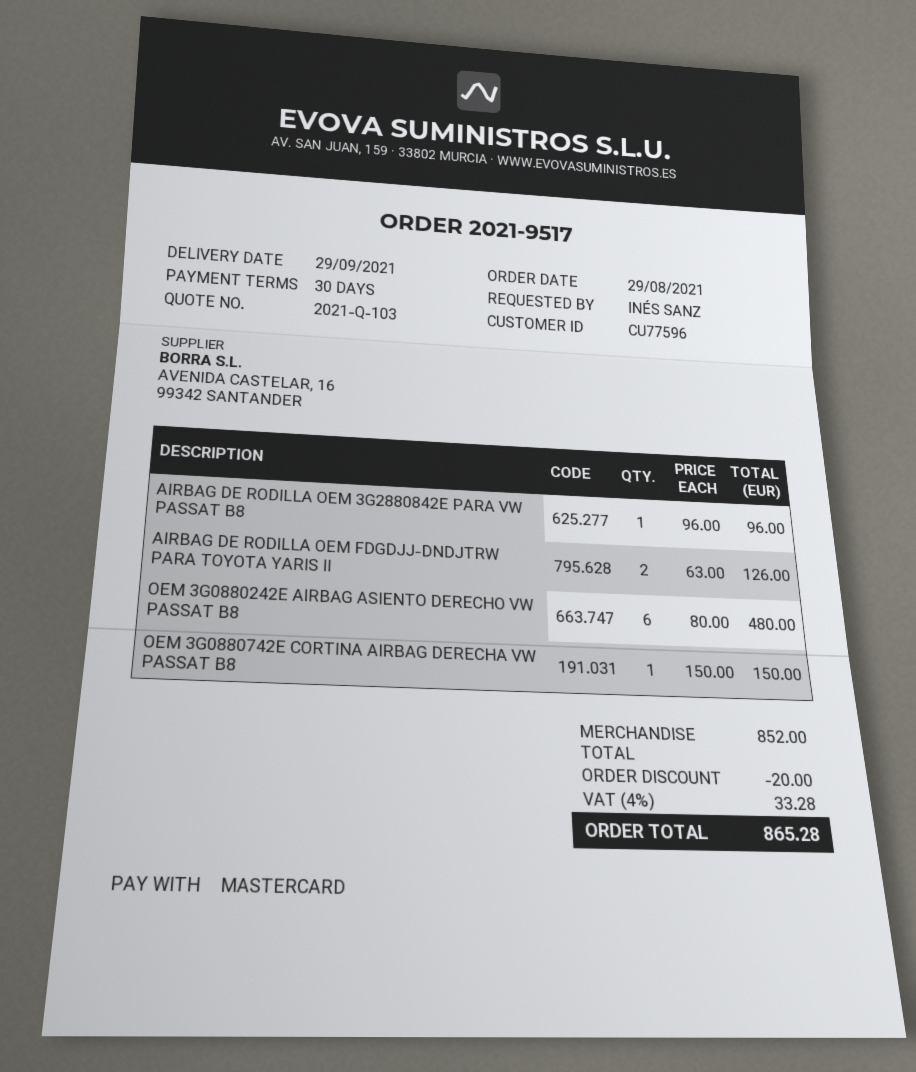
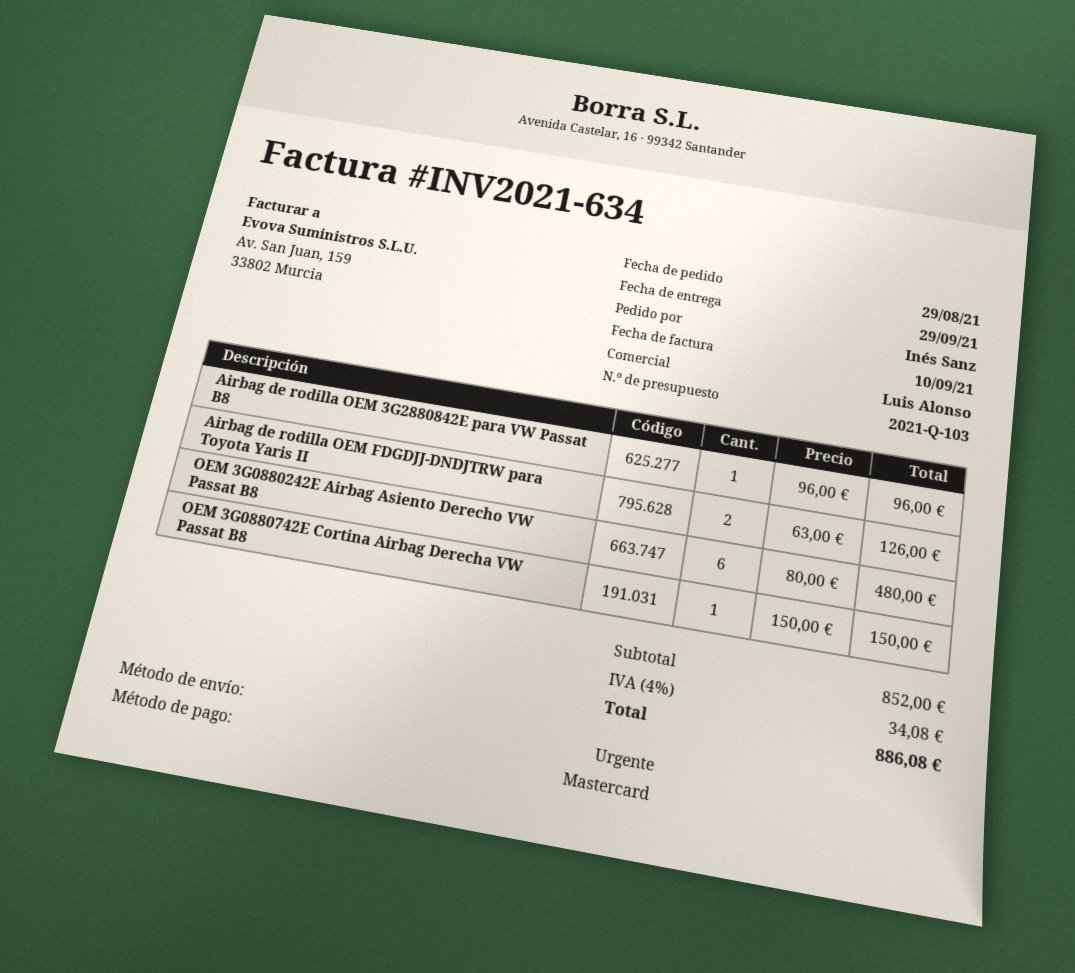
discount: 20.00 -> none
tax: 4% = 33.28 -> 4% = 34.08
total: 865.28 -> 886.08

